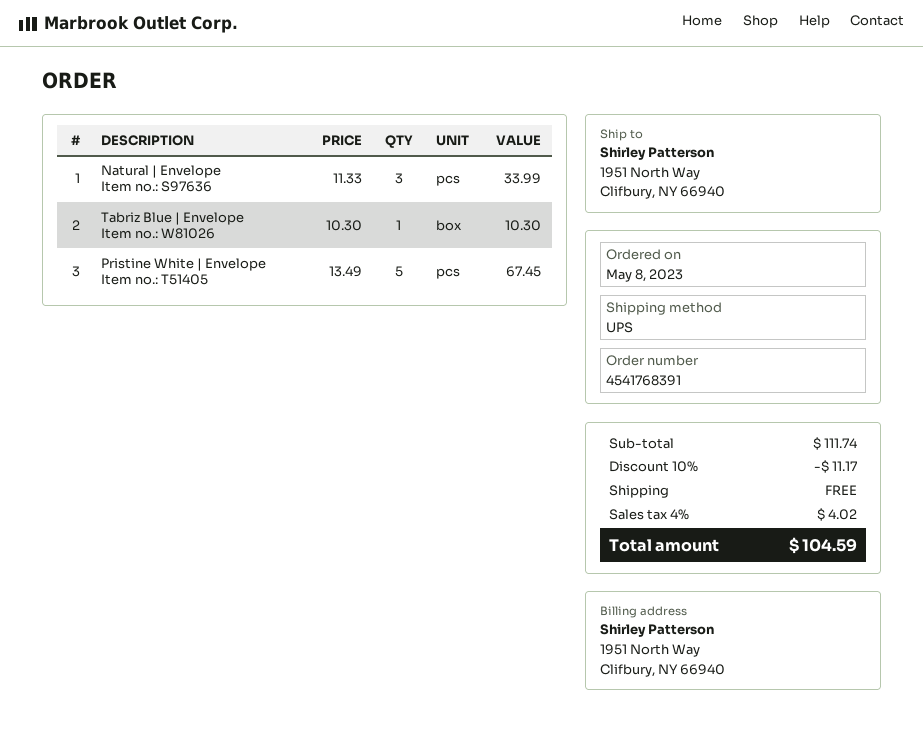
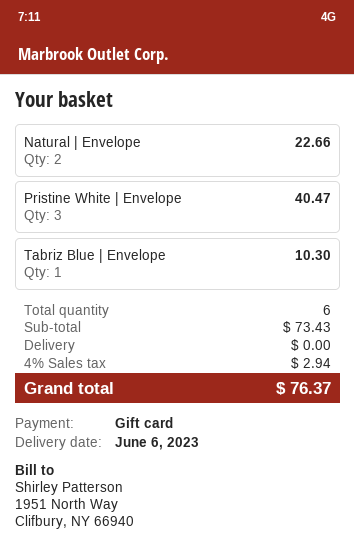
Natural | Envelope: 3 for 33.99 -> 2 for 22.66
Pristine White | Envelope: 5 for 67.45 -> 3 for 40.47
subtotal: 111.74 -> 73.43
discount: 10% = 11.17 -> none
tax: 4% = 4.02 -> 4% = 2.94
total: 104.59 -> 76.37

